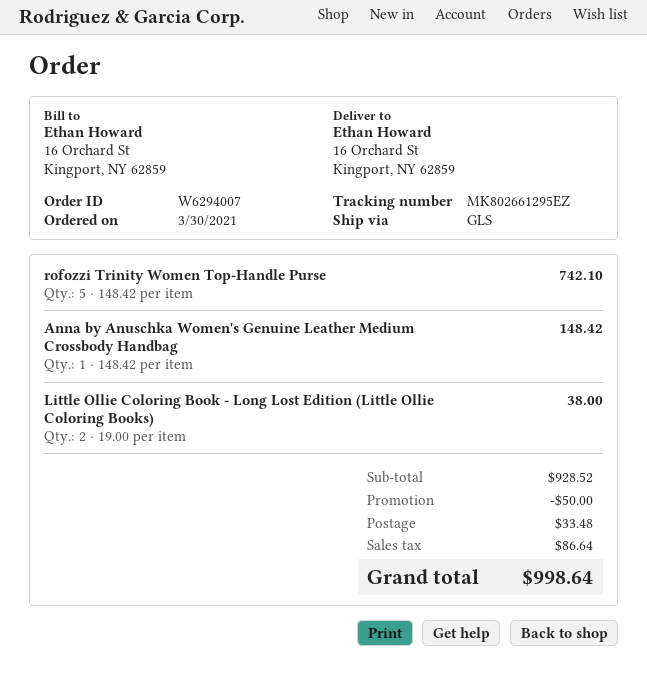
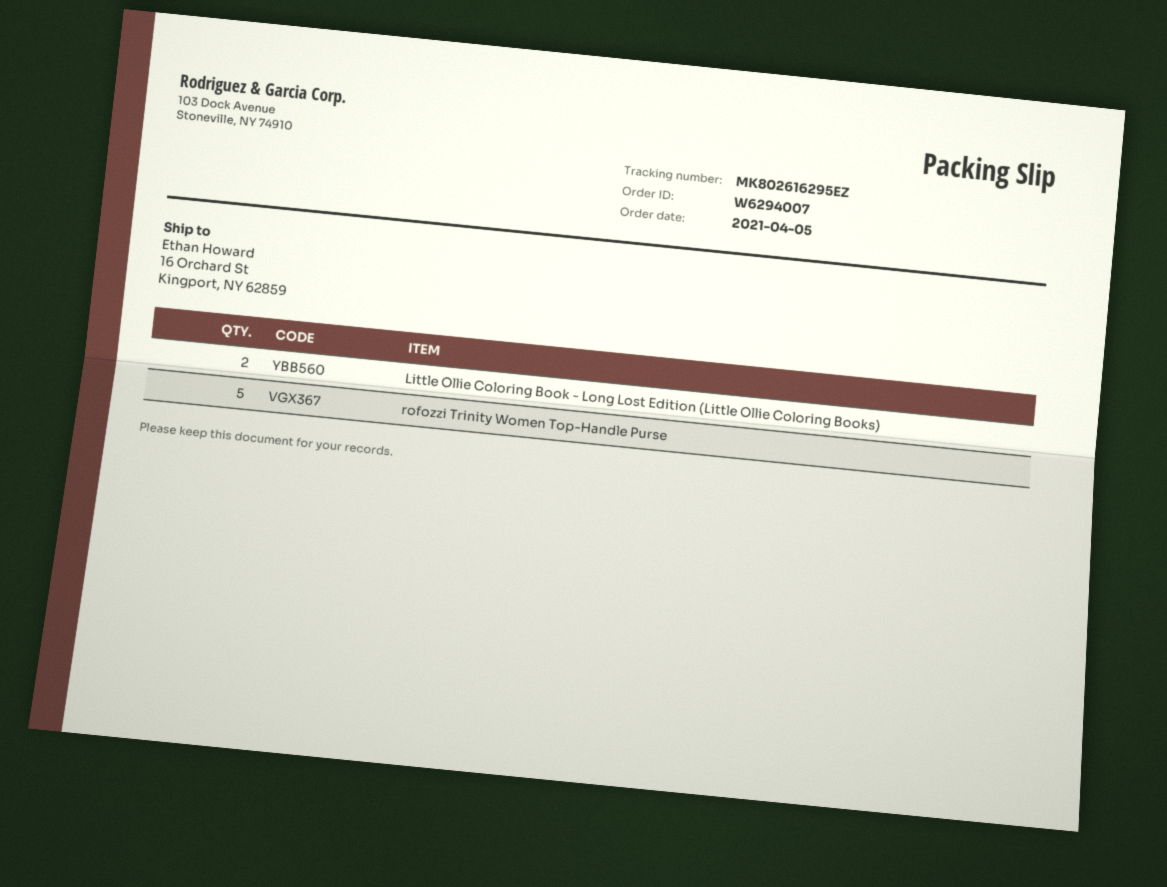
order date: 2021-03-30 -> 2021-04-05
tracking number: MK802661295EZ -> MK802616295EZ
Anna by Anuschka Women's Genuine Leather Medium Crossbody Handbag: 1 -> none

